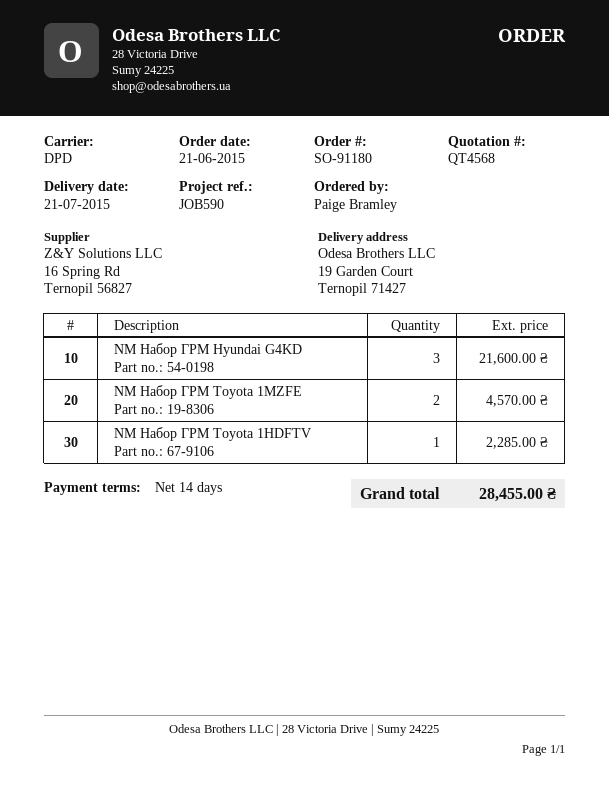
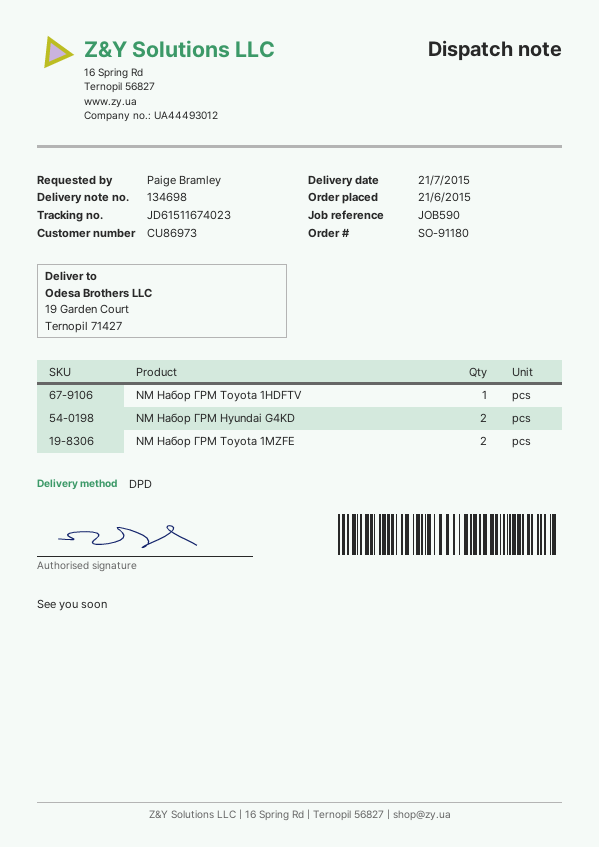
NM Набор ГРМ Hyundai G4KD: 3 -> 2

